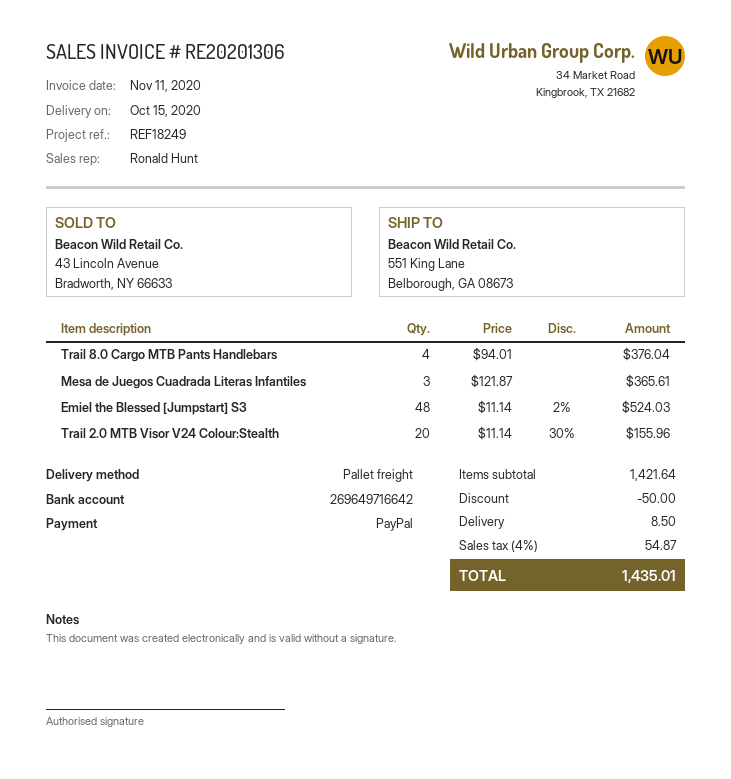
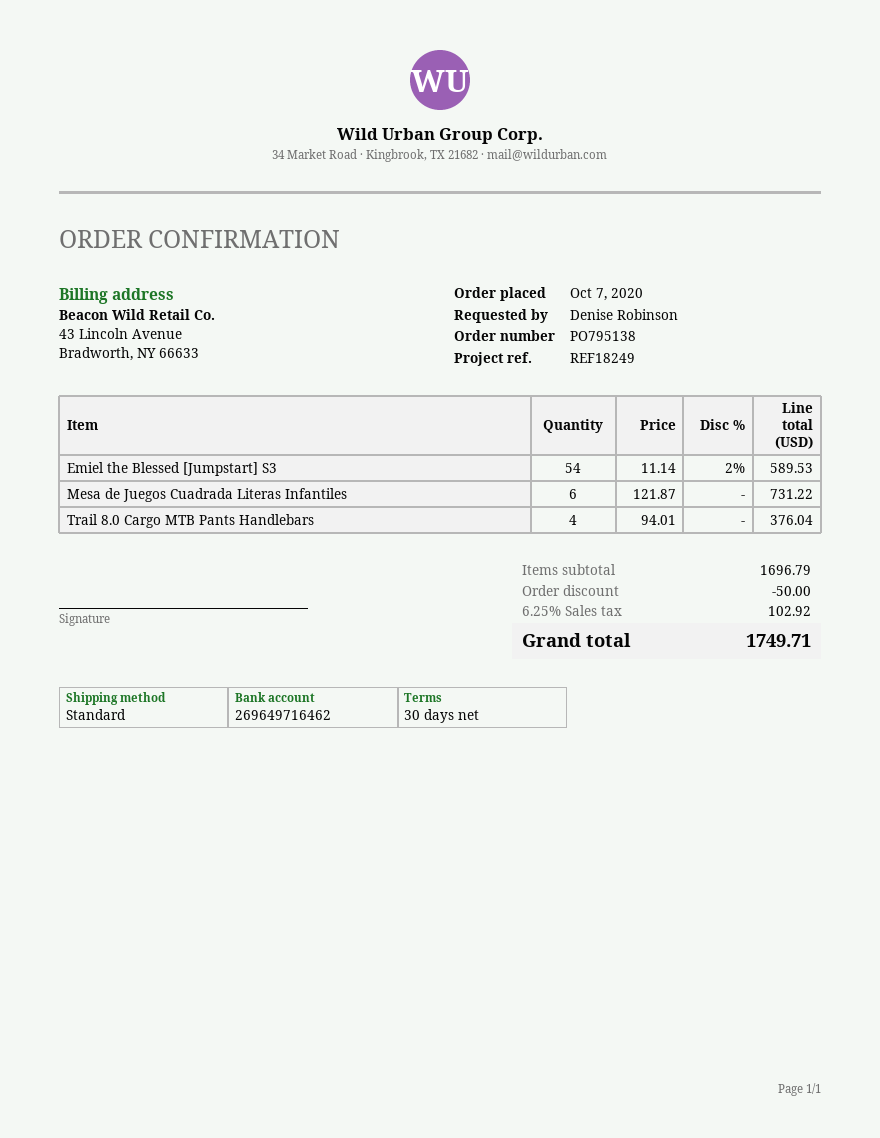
bank account: 269649716642 -> 269649716462
shipping method: pallet freight -> standard
Mesa de Juegos Cuadrada Literas Infantiles: 3 x 121.87 = 365.61 -> 6 x 121.87 = 731.22
Emiel the Blessed [Jumpstart] S3: 48 x 11.14 - 2% = 524.03 -> 54 x 11.14 - 2% = 589.53
Trail 2.0 MTB Visor V24 Colour:Stealth: 20 x 11.14 - 30% = 155.96 -> none
subtotal: 1421.64 -> 1696.79
shipping: 8.50 -> none
tax: 4% = 54.87 -> 6.25% = 102.92
total: 1435.01 -> 1749.71

